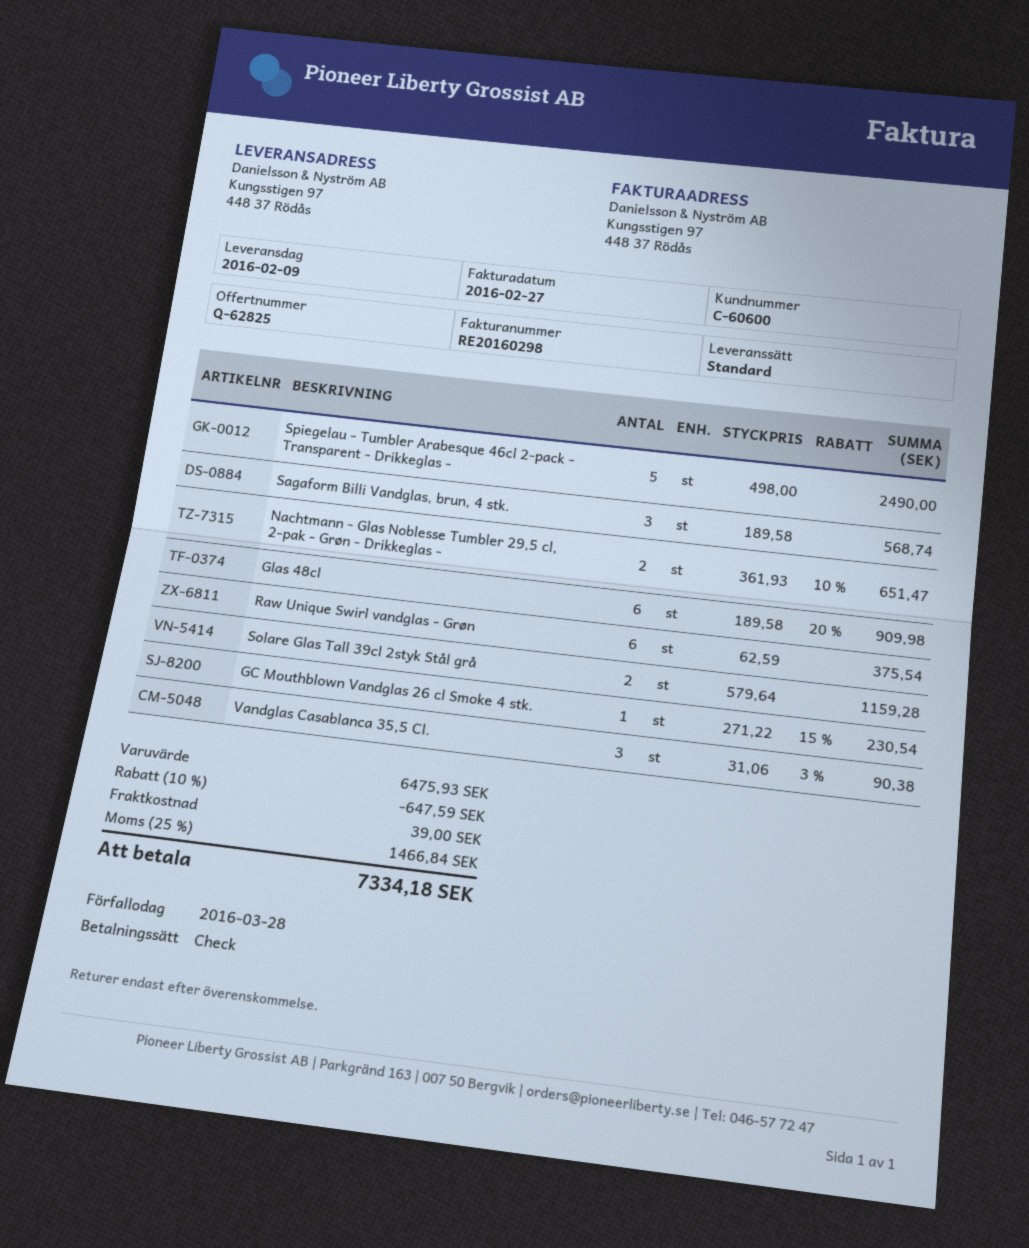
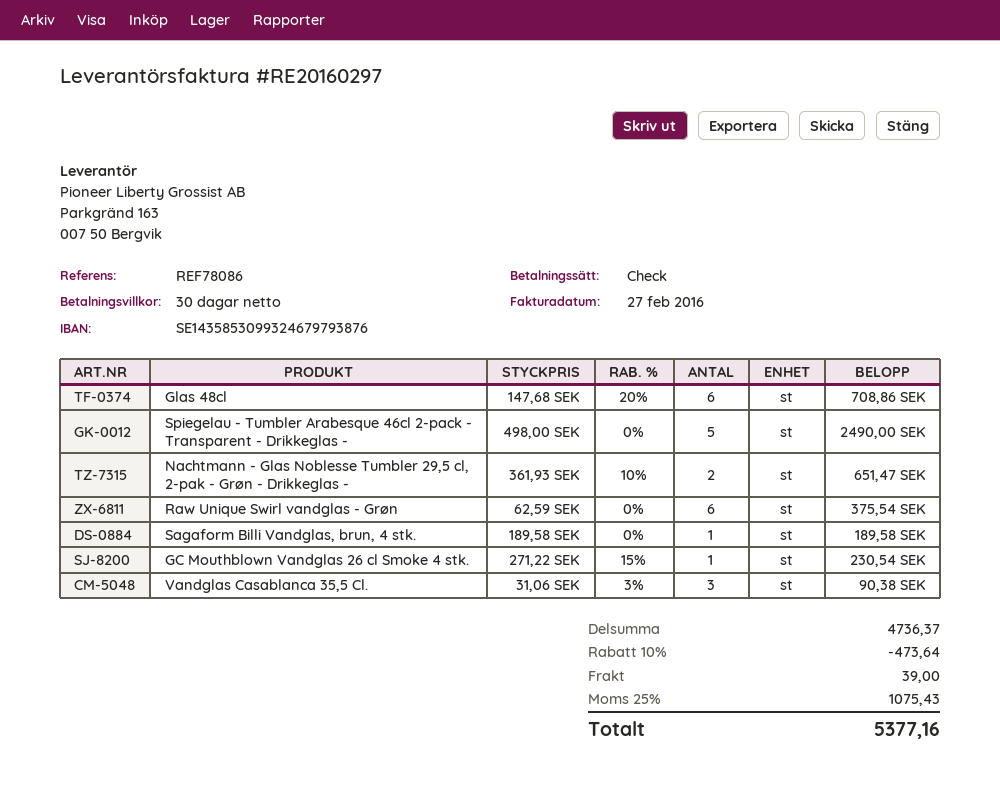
invoice number: RE20160298 -> RE20160297
Sagaform Billi Vandglas, brun, 4 stk.: 3 x 189.58 = 568.74 -> 1 x 189.58 = 189.58
Glas 48cl: 6 x 189.58 - 20% = 909.98 -> 6 x 147.68 - 20% = 708.86
Solare Glas Tall 39cl 2styk Stål grå: 2 x 579.64 = 1159.28 -> none
subtotal: 6475.93 -> 4736.37
discount: 10% = 647.59 -> 10% = 473.64
tax: 25% = 1466.84 -> 25% = 1075.43
total: 7334.18 -> 5377.16

